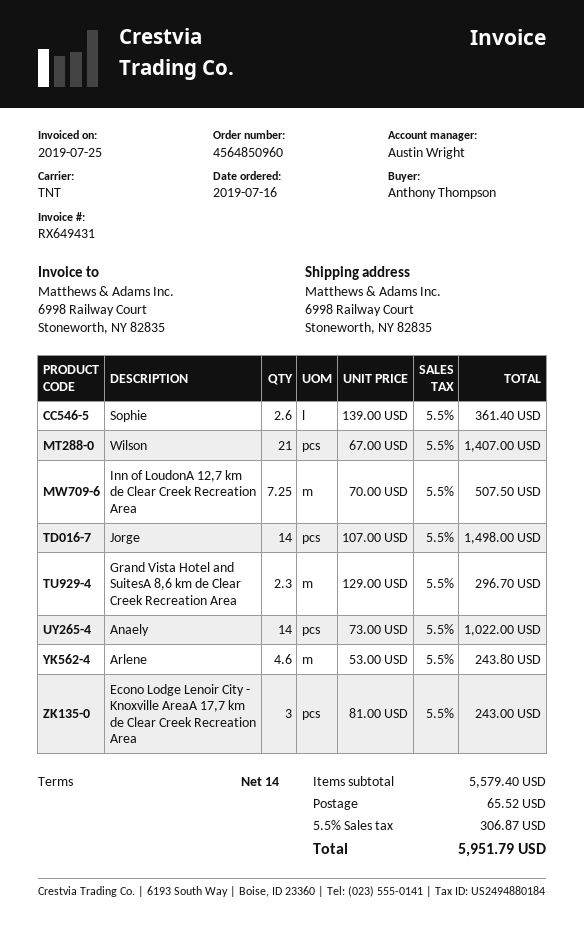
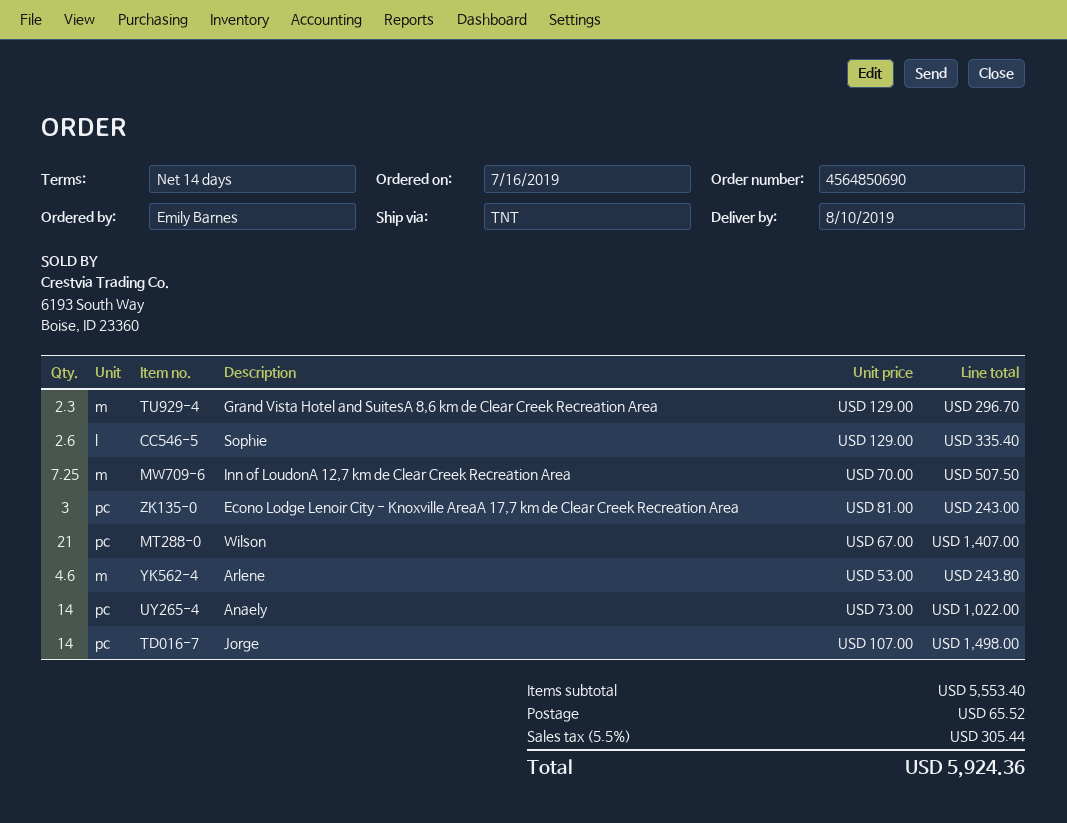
order number: 4564850960 -> 4564850690
ordered by: Anthony Thompson -> Emily Barnes
Sophie: 2.6 x 139.00 = 361.40 -> 2.6 x 129.00 = 335.40
subtotal: 5579.40 -> 5553.40
tax: 5.5% = 306.87 -> 5.5% = 305.44
total: 5951.79 -> 5924.36

